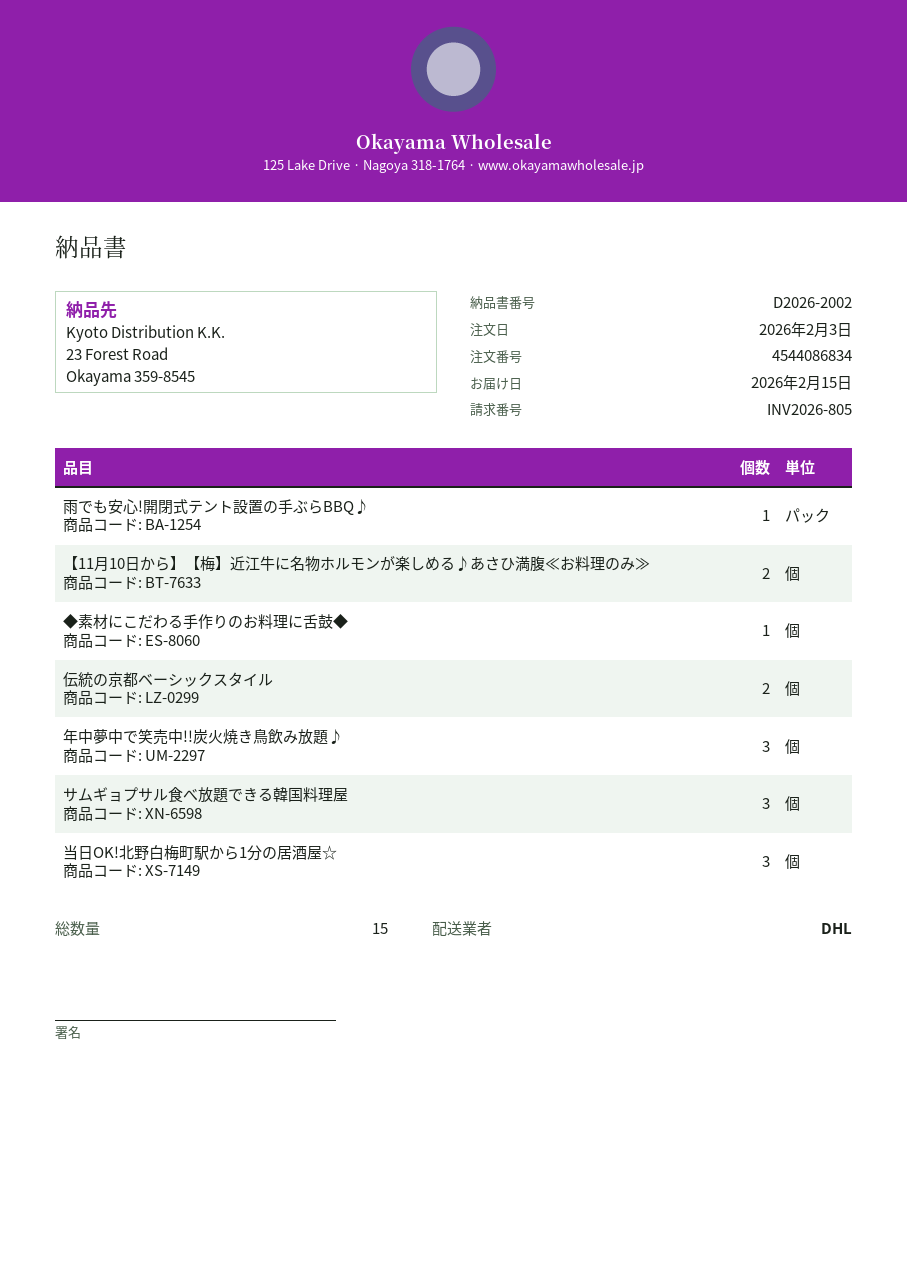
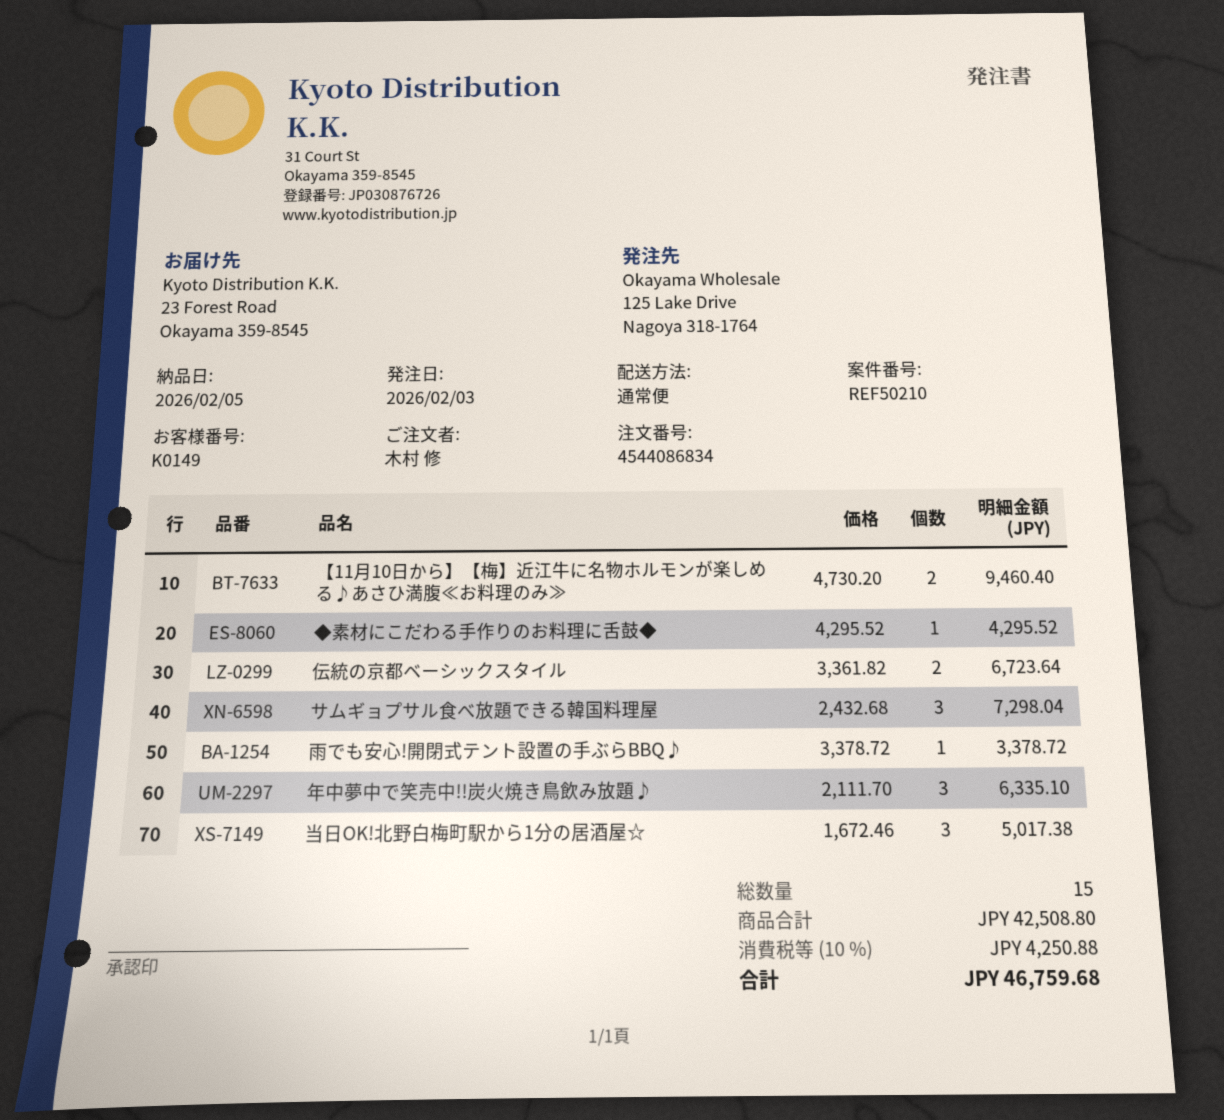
delivery date: 2026-02-15 -> 2026-02-05
shipping method: DHL -> standard

